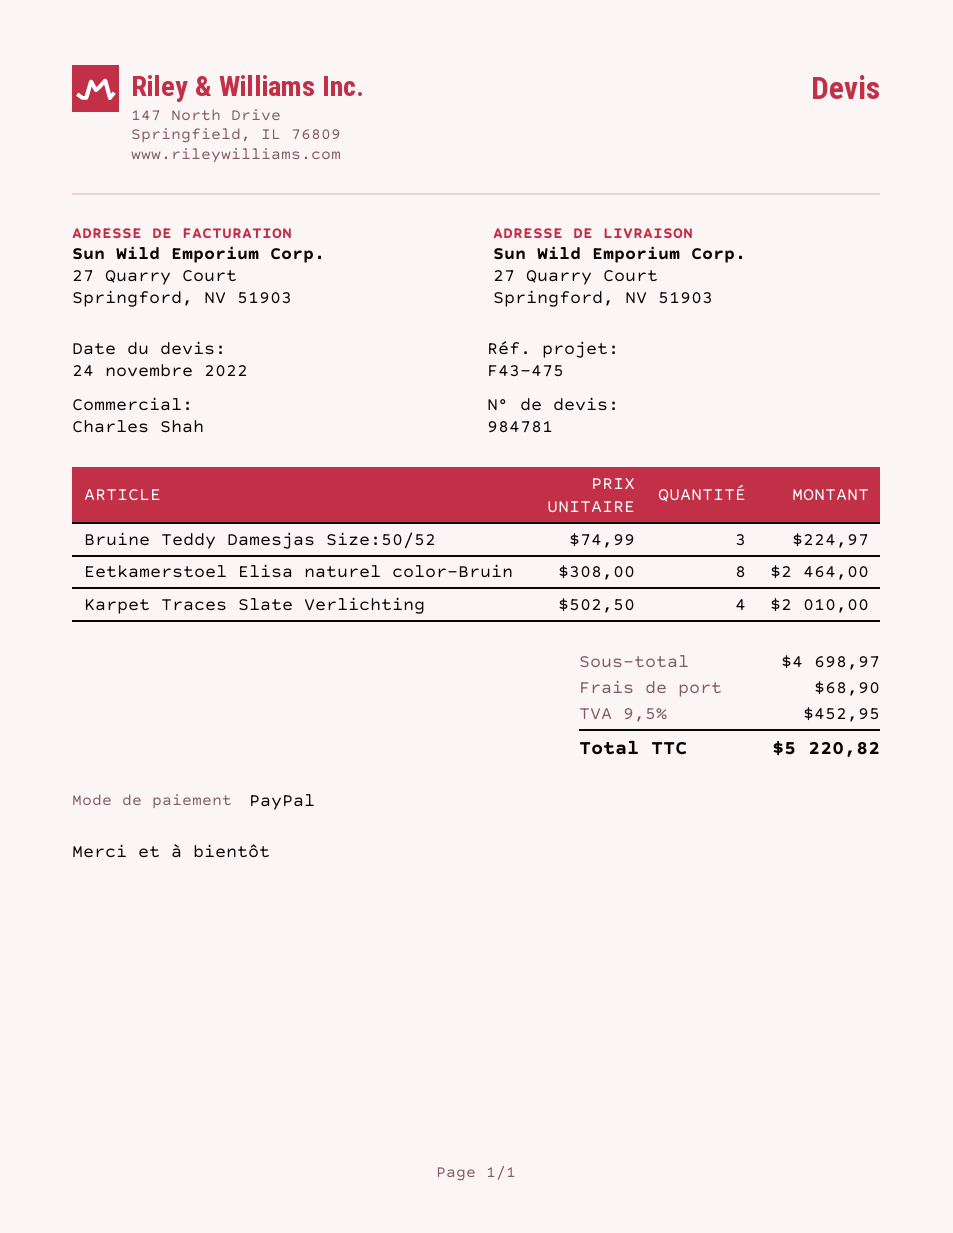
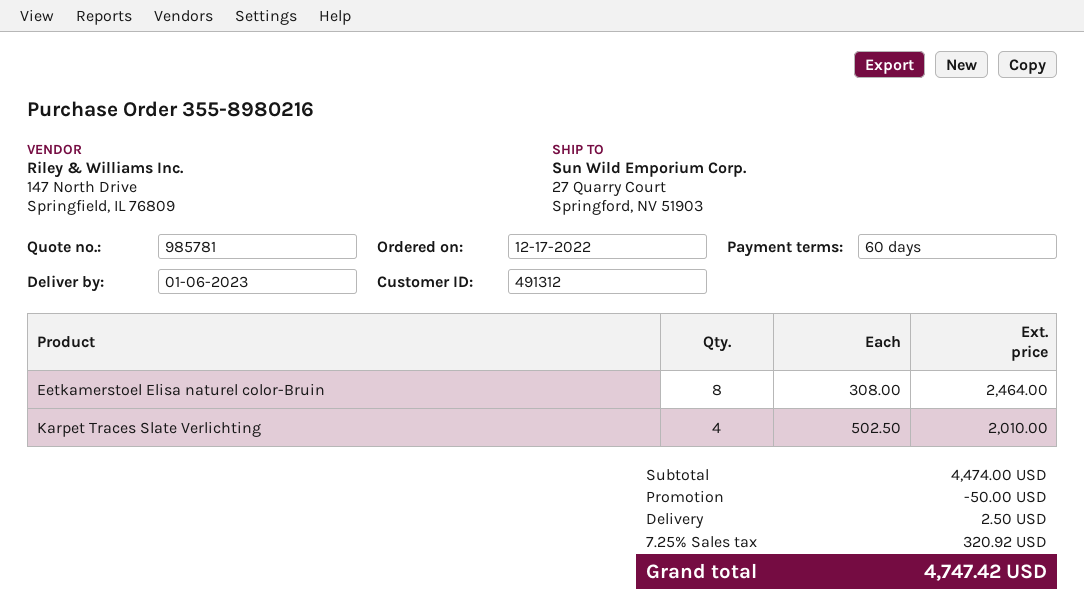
quote number: 984781 -> 985781
Bruine Teddy Damesjas Size:50/52: 3 x 74.99 = 224.97 -> none
subtotal: 4698.97 -> 4474.00
discount: none -> 50.00
shipping: 68.90 -> 2.50
tax: 9.5% = 452.95 -> 7.25% = 320.92
total: 5220.82 -> 4747.42

